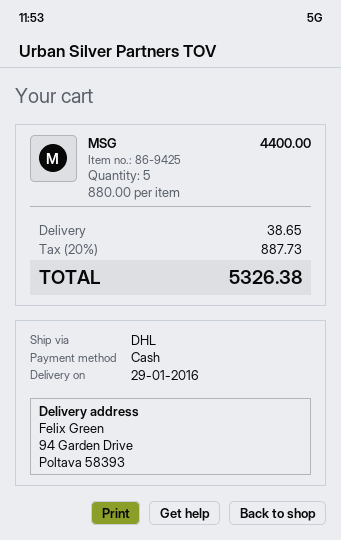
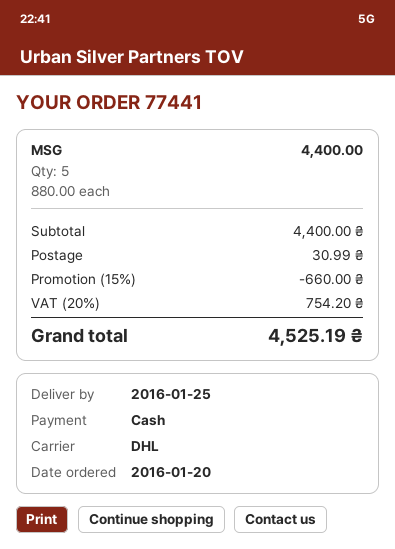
delivery date: 2016-01-29 -> 2016-01-25
discount: none -> 15% = 660.00
shipping: 38.65 -> 30.99
tax: 20% = 887.73 -> 20% = 754.20
total: 5326.38 -> 4525.19

